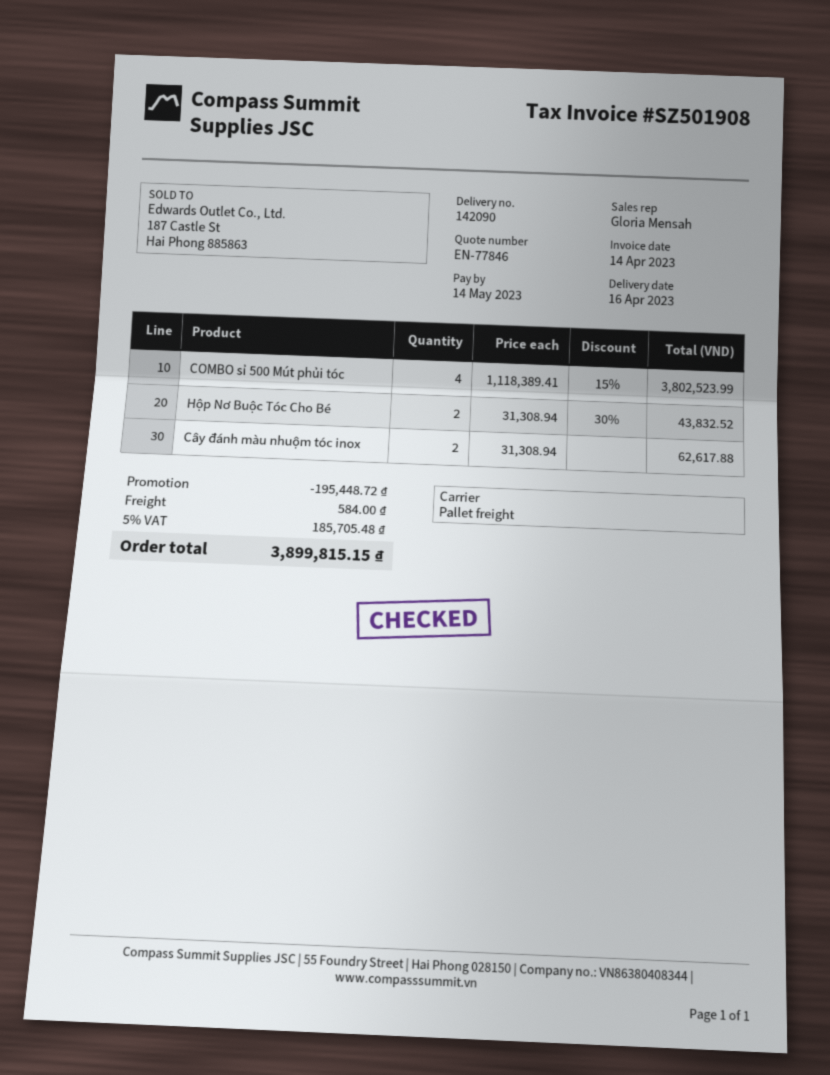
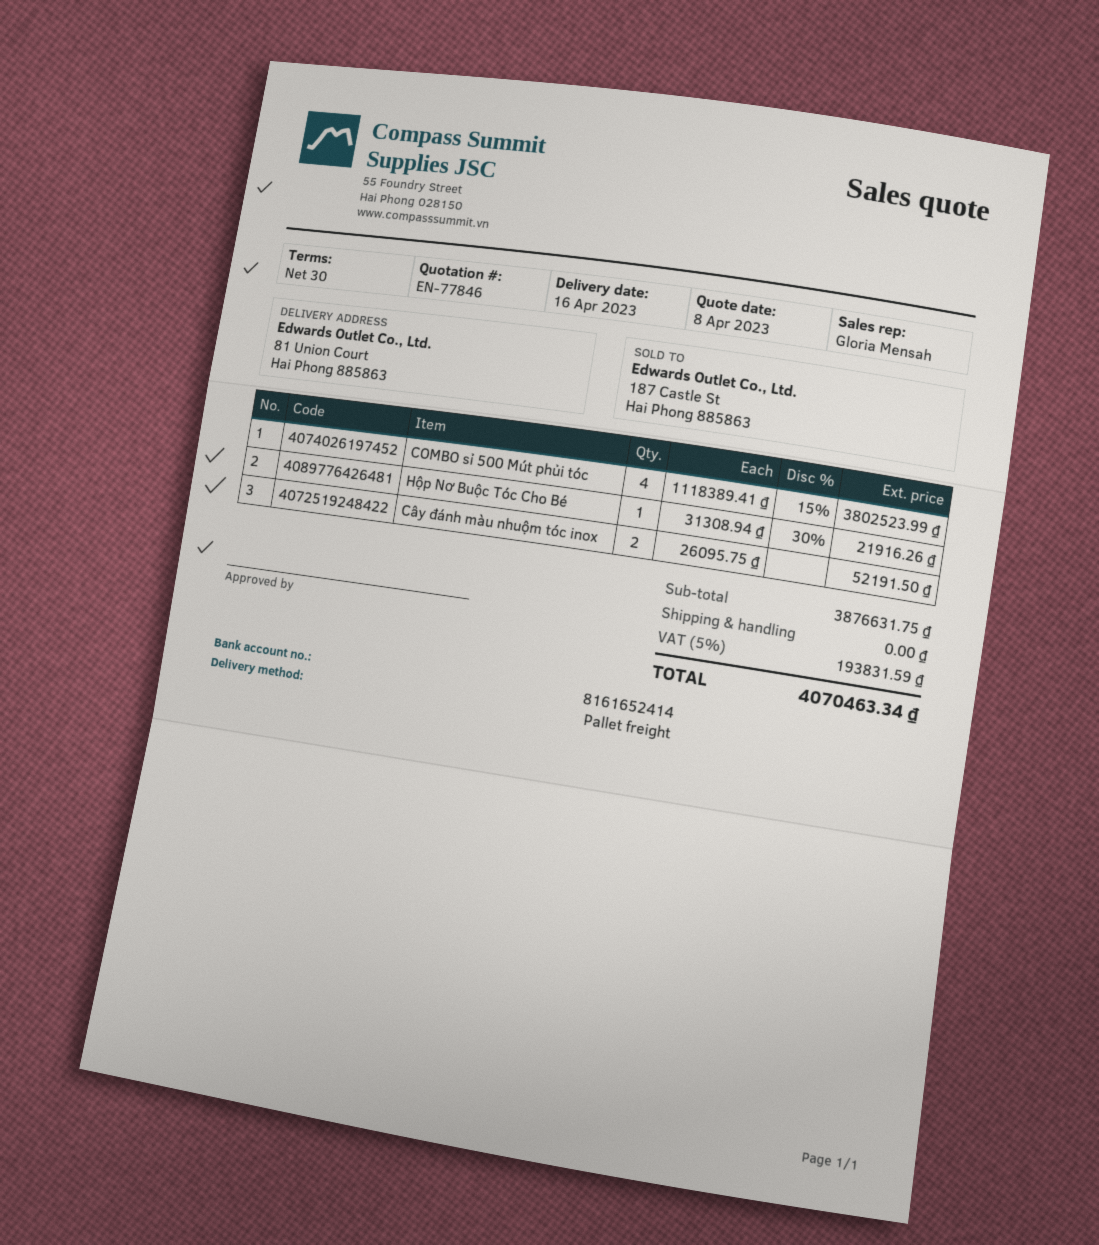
Hộp Nơ Buộc Tóc Cho Bé: 2 x 31308.94 - 30% = 43832.52 -> 1 x 31308.94 - 30% = 21916.26
Cây đánh màu nhuộm tóc inox: 2 x 31308.94 = 62617.88 -> 2 x 26095.75 = 52191.50
discount: 195448.72 -> none
shipping: 584.00 -> 0.00
tax: 5% = 185705.48 -> 5% = 193831.59
total: 3899815.15 -> 4070463.34

